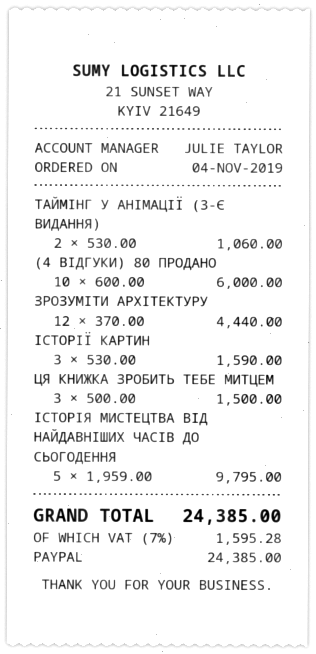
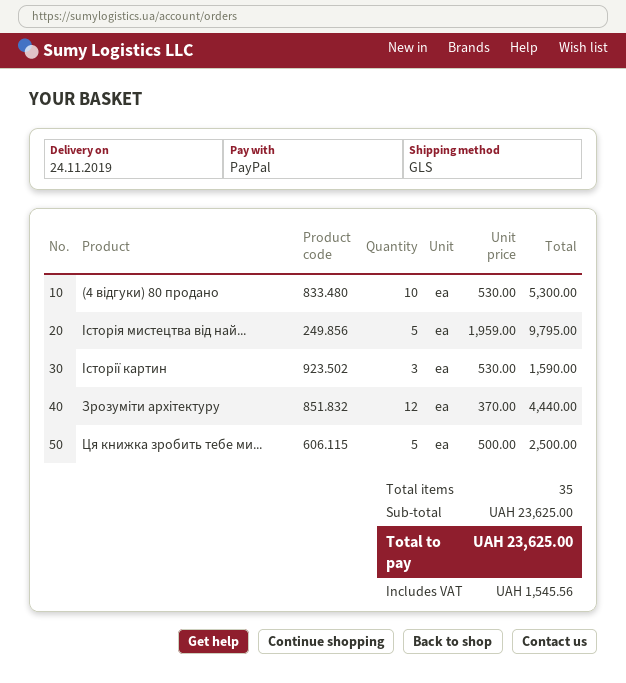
ТАЙМІНГ У АНІМАЦІЇ (3-Є ВИДАННЯ): 2 x 530.00 = 1060.00 -> none
(4 ВІДГУКИ) 80 ПРОДАНО: 10 x 600.00 = 6000.00 -> 10 x 530.00 = 5300.00
ЦЯ КНИЖКА ЗРОБИТЬ ТЕБЕ МИТЦЕМ: 3 x 500.00 = 1500.00 -> 5 x 500.00 = 2500.00
tax: 1595.28 -> 1545.56
total: 24385.00 -> 23625.00

